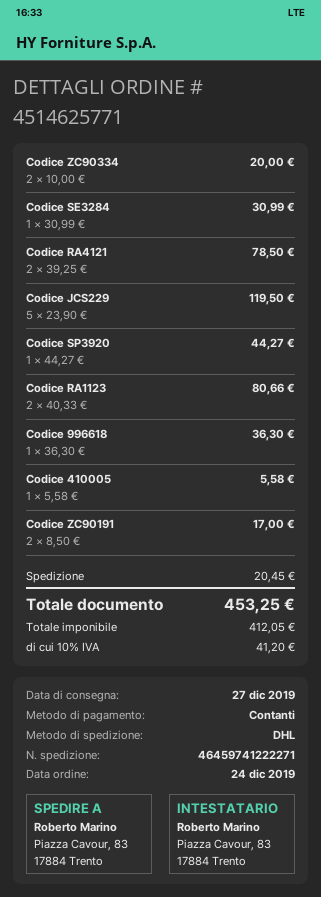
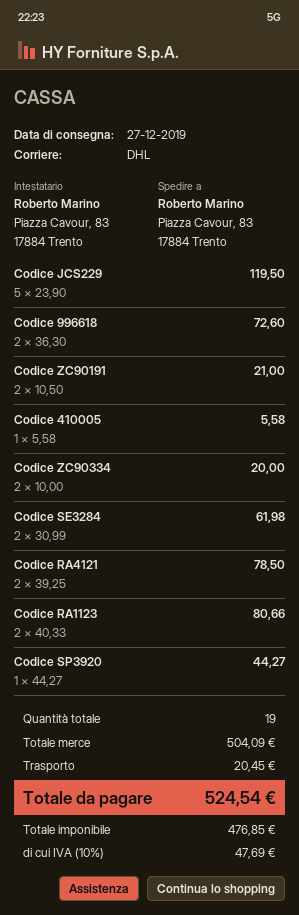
Codice SE3284: 1 x 30.99 = 30.99 -> 2 x 30.99 = 61.98
Codice 996618: 1 x 36.30 = 36.30 -> 2 x 36.30 = 72.60
Codice ZC90191: 2 x 8.50 = 17.00 -> 2 x 10.50 = 21.00
net: 412.05 -> 476.85
tax: 10% = 41.20 -> 10% = 47.69
total: 453.25 -> 524.54

